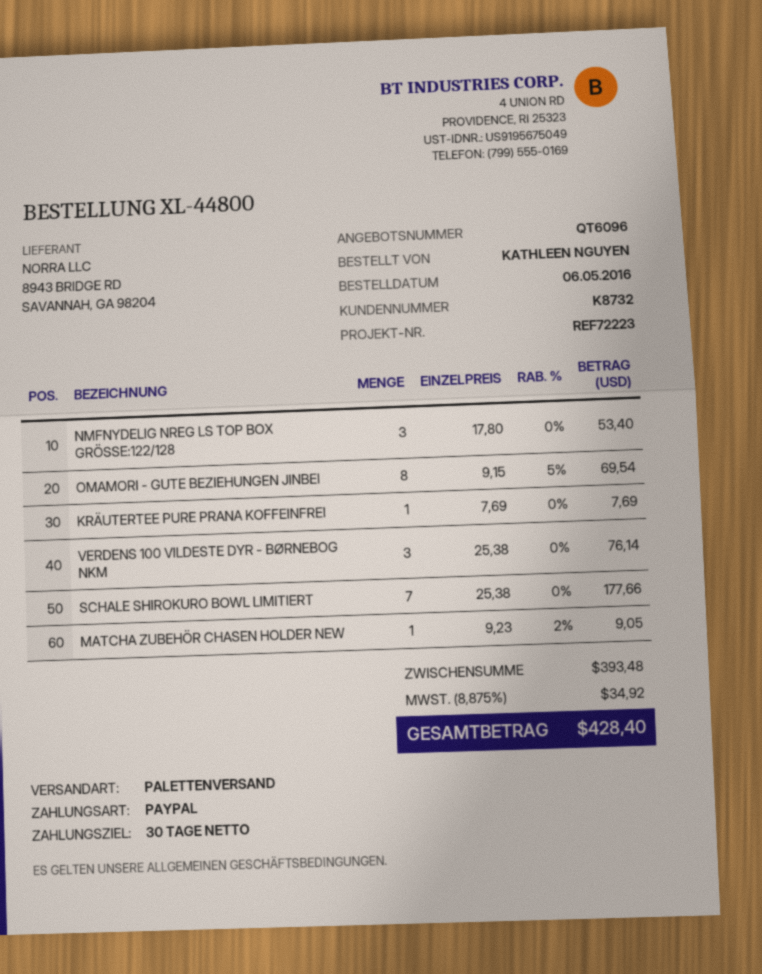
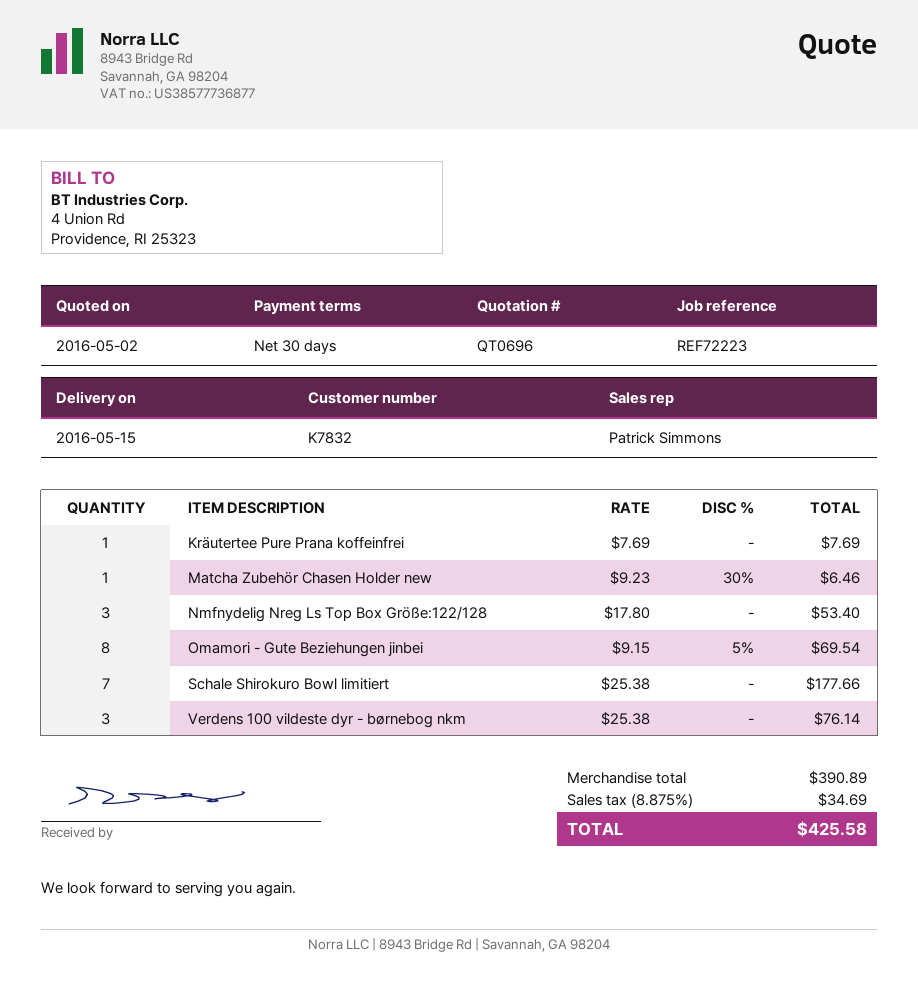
quote number: QT6096 -> QT0696
customer number: K8732 -> K7832
MATCHA ZUBEHÖR CHASEN HOLDER NEW: 1 x 9.23 - 2% = 9.05 -> 1 x 9.23 - 30% = 6.46
subtotal: 393.48 -> 390.89
tax: 8.875% = 34.92 -> 8.875% = 34.69
total: 428.40 -> 425.58

